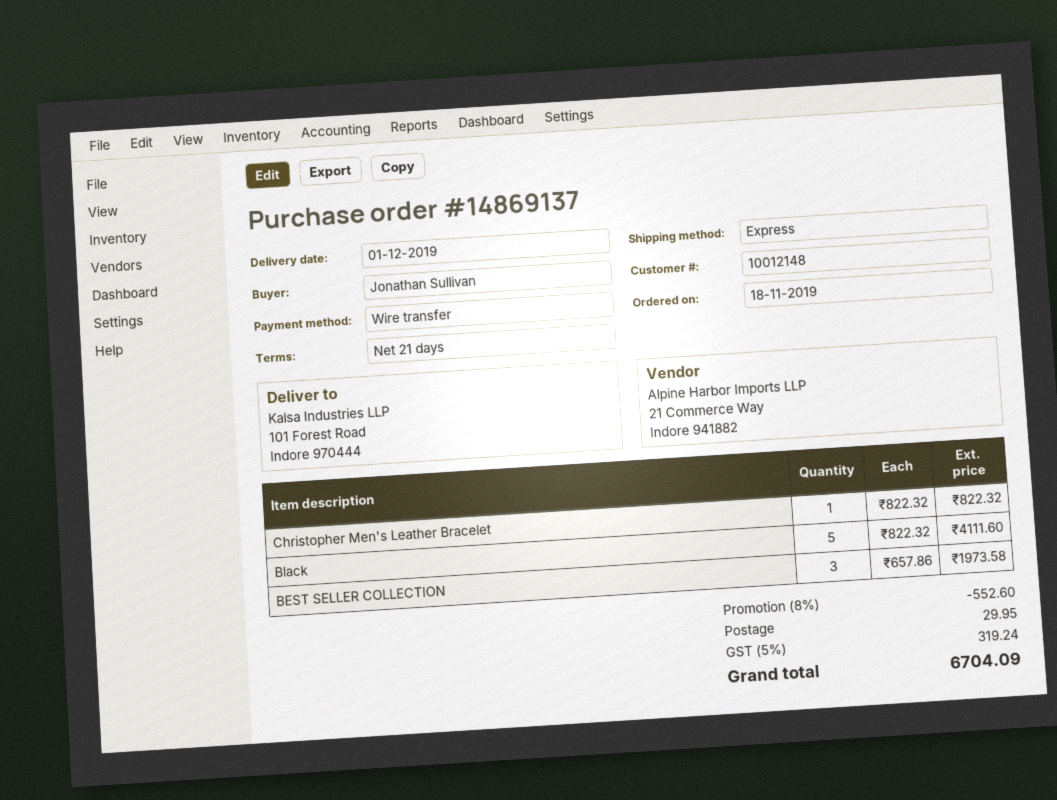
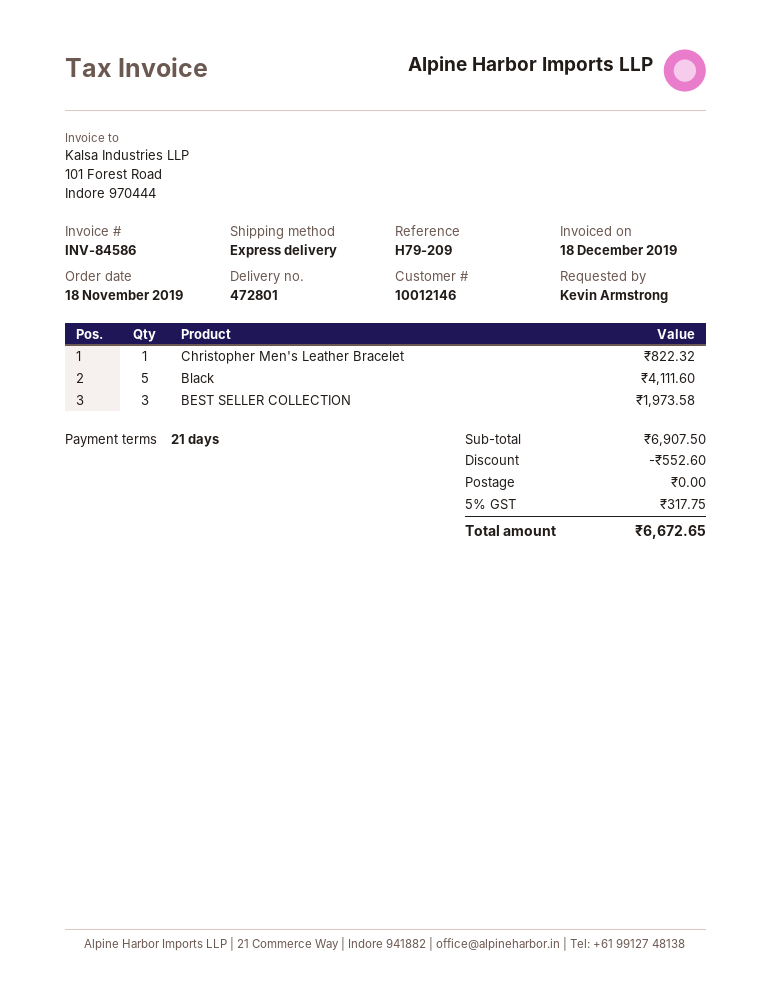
customer number: 10012148 -> 10012146
ordered by: Jonathan Sullivan -> Kevin Armstrong
shipping: 29.95 -> 0.00
tax: 5% = 319.24 -> 5% = 317.75
total: 6704.09 -> 6672.65

